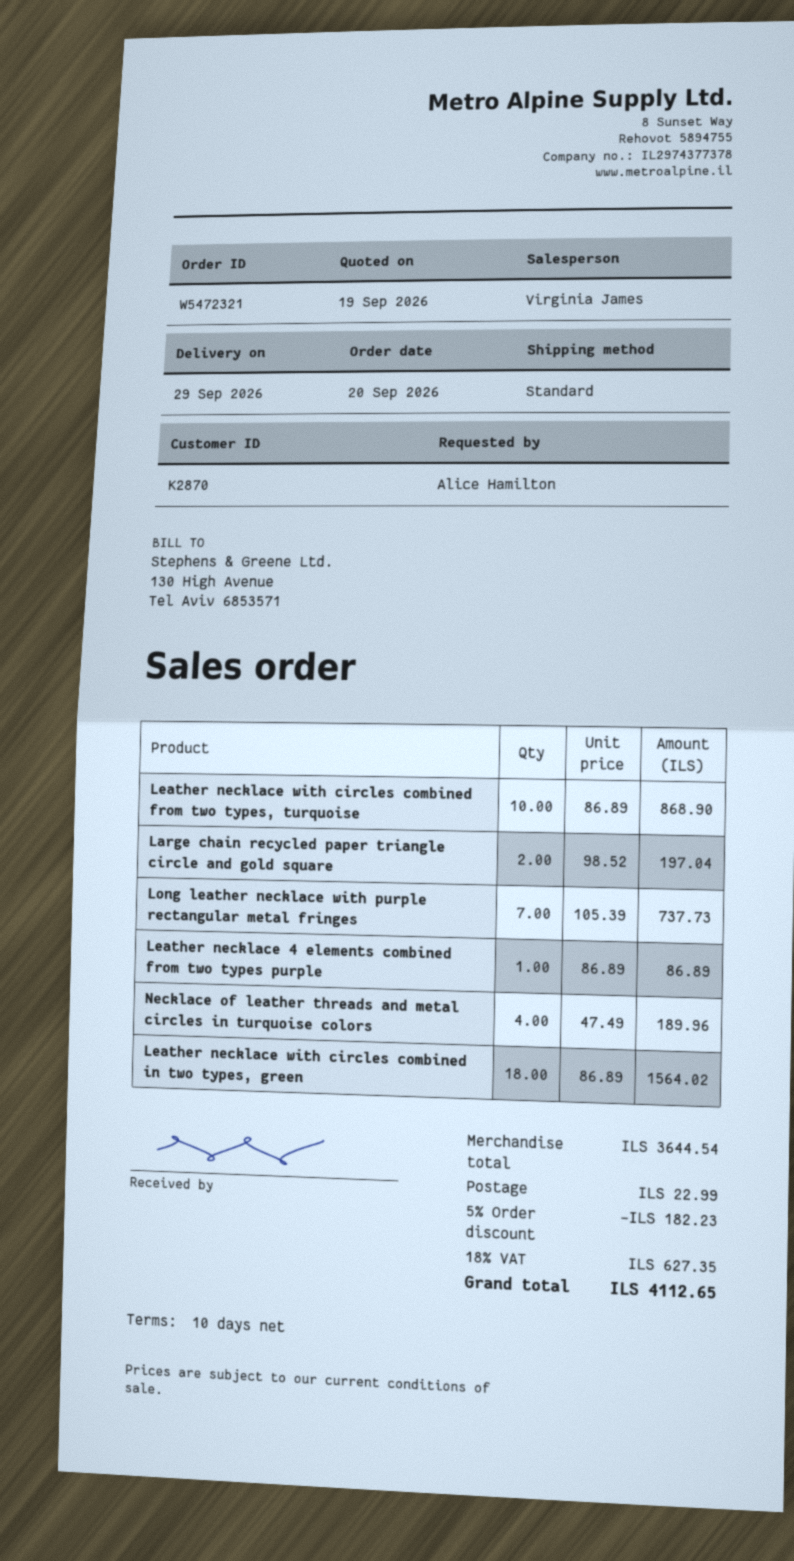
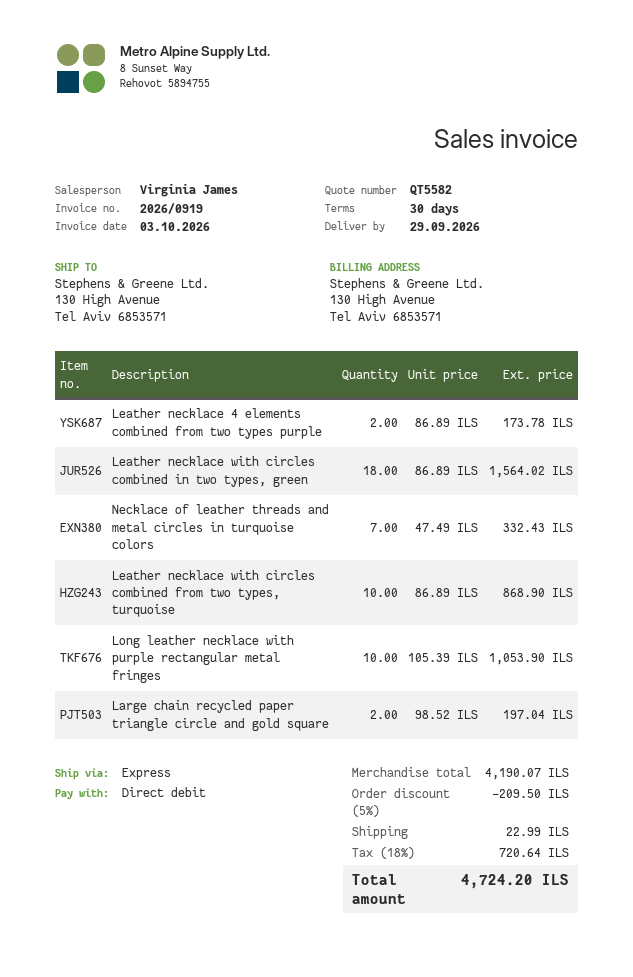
payment terms: 10 days -> 30 days
shipping method: standard -> express
Long leather necklace with purple rectangular metal fringes: 7 x 105.39 = 737.73 -> 10 x 105.39 = 1053.90
Leather necklace 4 elements combined from two types purple: 1 x 86.89 = 86.89 -> 2 x 86.89 = 173.78
Necklace of leather threads and metal circles in turquoise colors: 4 x 47.49 = 189.96 -> 7 x 47.49 = 332.43
subtotal: 3644.54 -> 4190.07
discount: 5% = 182.23 -> 5% = 209.50
tax: 18% = 627.35 -> 18% = 720.64
total: 4112.65 -> 4724.20

